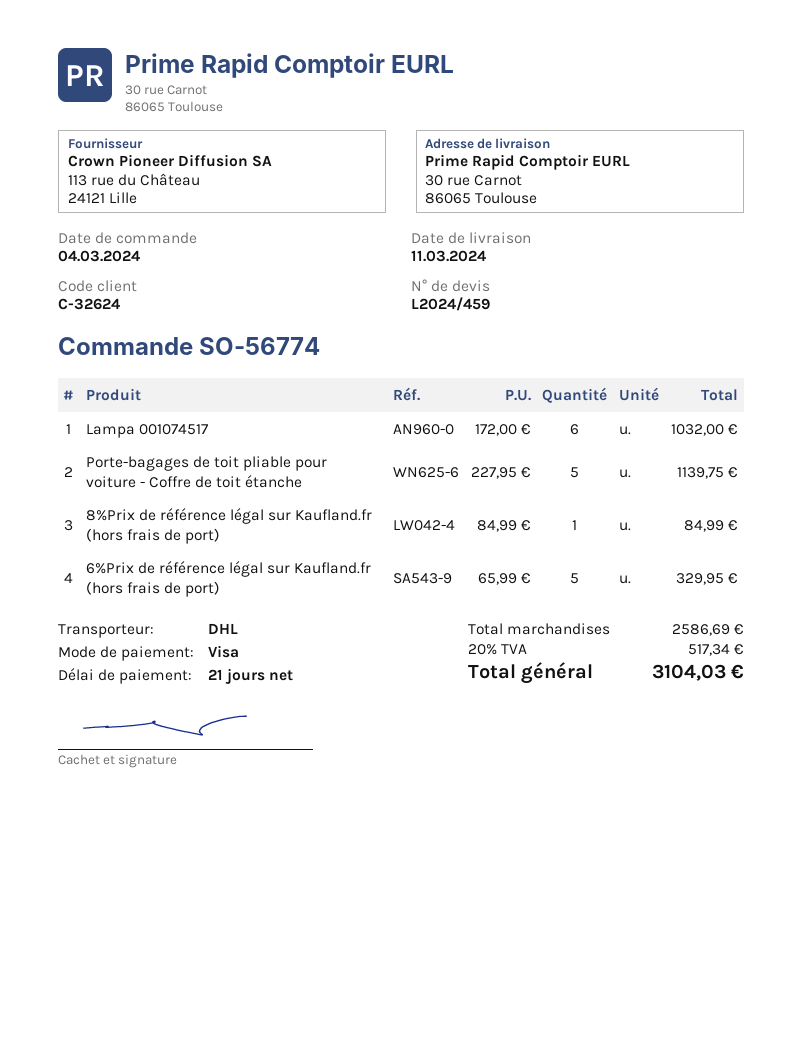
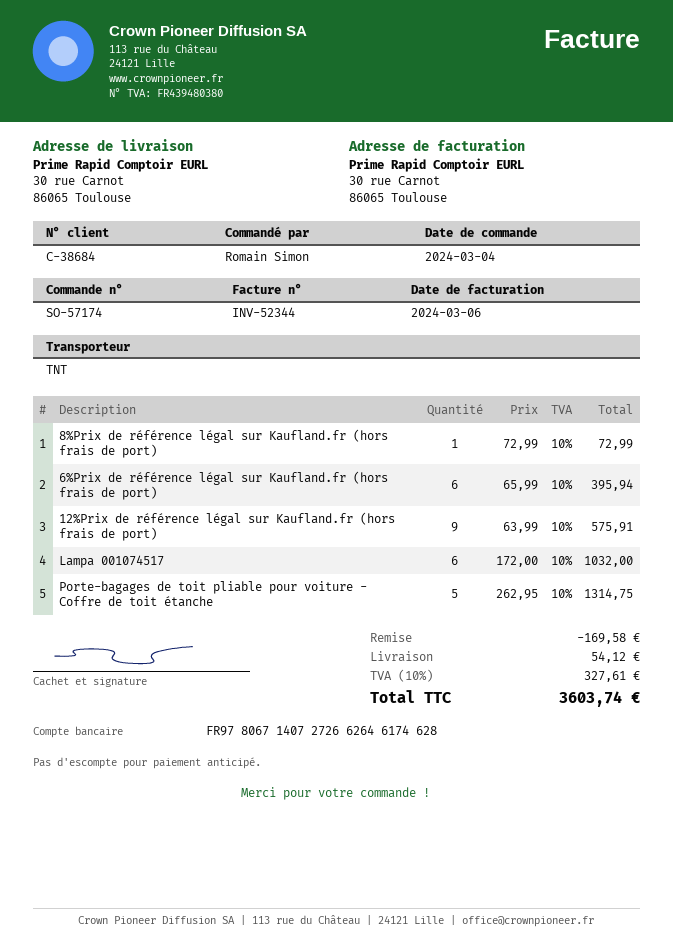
order number: SO-56774 -> SO-57174
customer number: C-32624 -> C-38684
shipping method: DHL -> TNT
Porte-bagages de toit pliable pour voiture - Coffre de toit étanche: 5 x 227.95 = 1139.75 -> 5 x 262.95 = 1314.75
8%Prix de référence légal sur Kaufland.fr (hors frais de port): 1 x 84.99 = 84.99 -> 1 x 72.99 = 72.99
6%Prix de référence légal sur Kaufland.fr (hors frais de port): 5 x 65.99 = 329.95 -> 6 x 65.99 = 395.94
12%Prix de référence légal sur Kaufland.fr (hors frais de port): none -> 9 x 63.99 = 575.91
discount: none -> 169.58
shipping: none -> 54.12
tax: 20% = 517.34 -> 10% = 327.61
total: 3104.03 -> 3603.74

